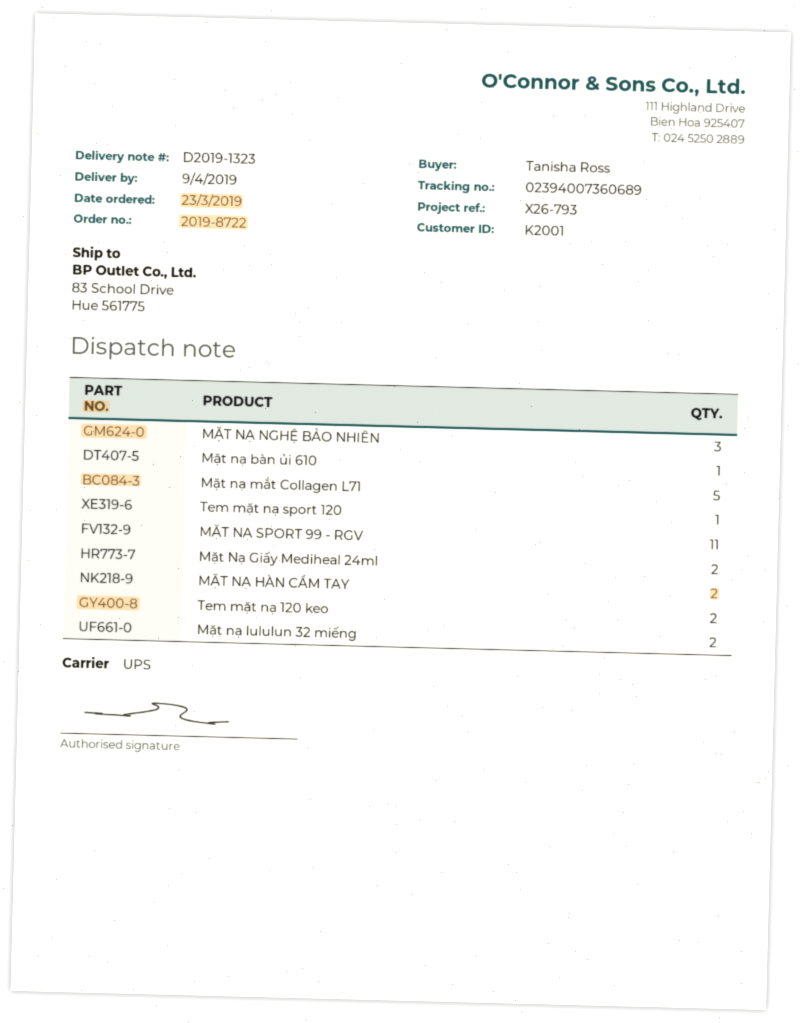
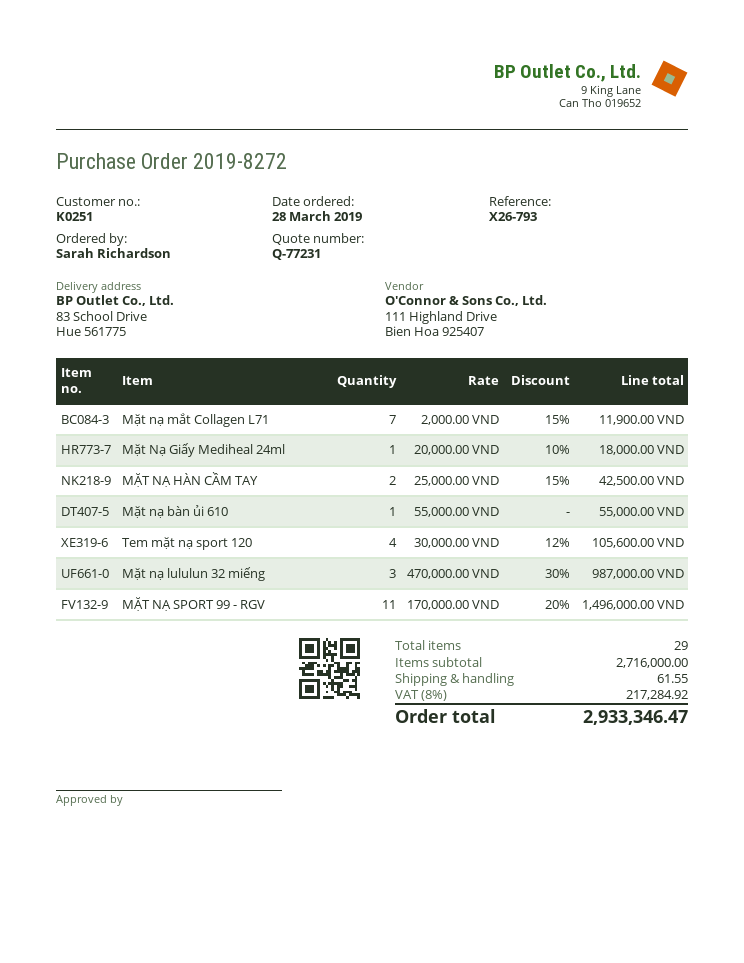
order number: 2019-8722 -> 2019-8272
order date: 2019-03-23 -> 2019-03-28
customer number: K2001 -> K0251
ordered by: Tanisha Ross -> Sarah Richardson
MẶT NẠ NGHỆ BẢO NHIÊN: 3 -> none
Mặt nạ mắt Collagen L71: 5 -> 7
Tem mặt nạ sport 120: 1 -> 4
Mặt Nạ Giấy Mediheal 24ml: 2 -> 1
Tem mặt nạ 120 keo: 2 -> none
Mặt nạ lululun 32 miếng: 2 -> 3

